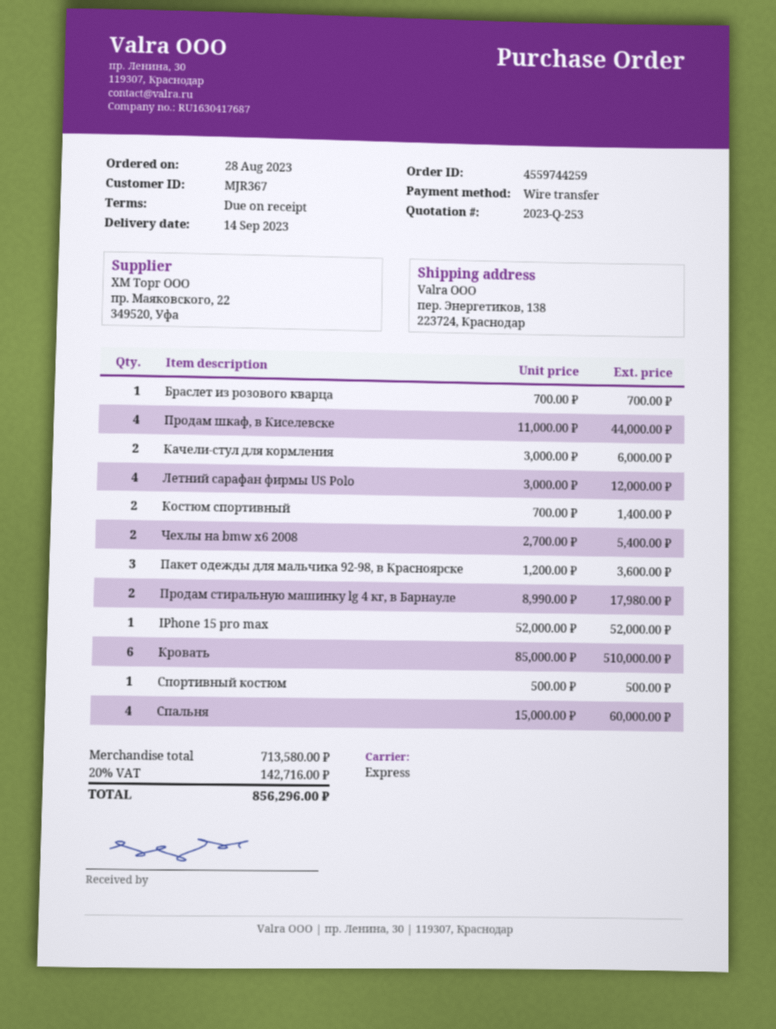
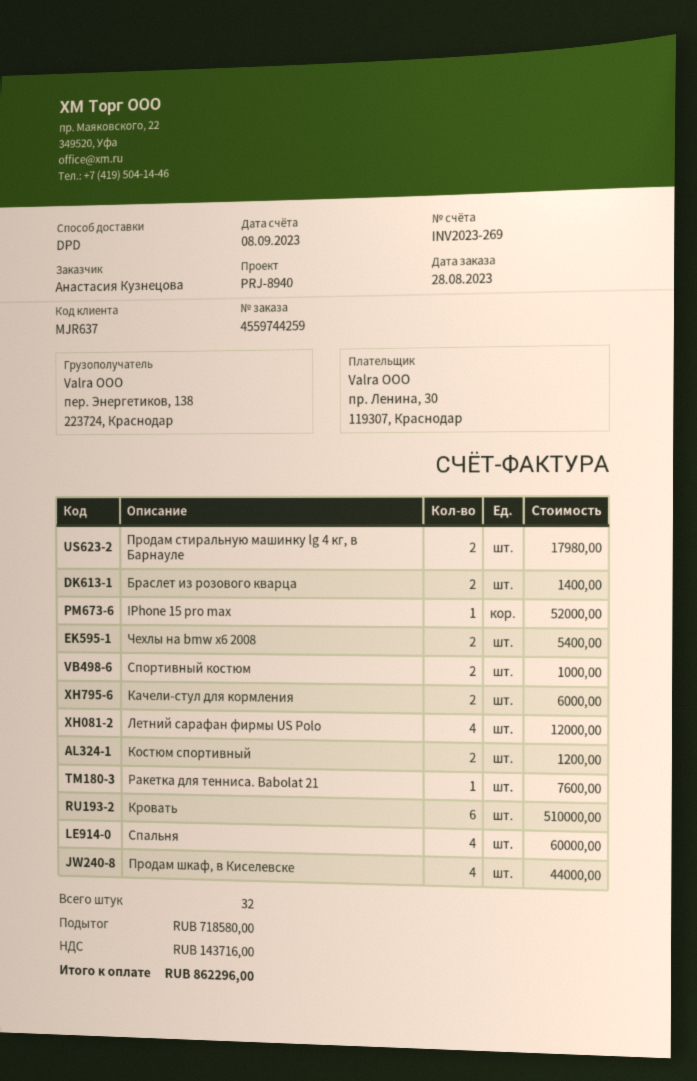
customer number: MJR367 -> MJR637
shipping method: express -> DPD
Браслет из розового кварца: 1 for 700.00 -> 2 for 1400.00
Костюм спортивный: 2 for 1400.00 -> 2 for 1200.00
Пакет одежды для мальчика 92-98, в Красноярске: 3 for 3600.00 -> none
Спортивный костюм: 1 for 500.00 -> 2 for 1000.00
Ракетка для тенниса. Babolat 21: none -> 1 for 7600.00
subtotal: 713580.00 -> 718580.00
tax: 142716.00 -> 143716.00
total: 856296.00 -> 862296.00

